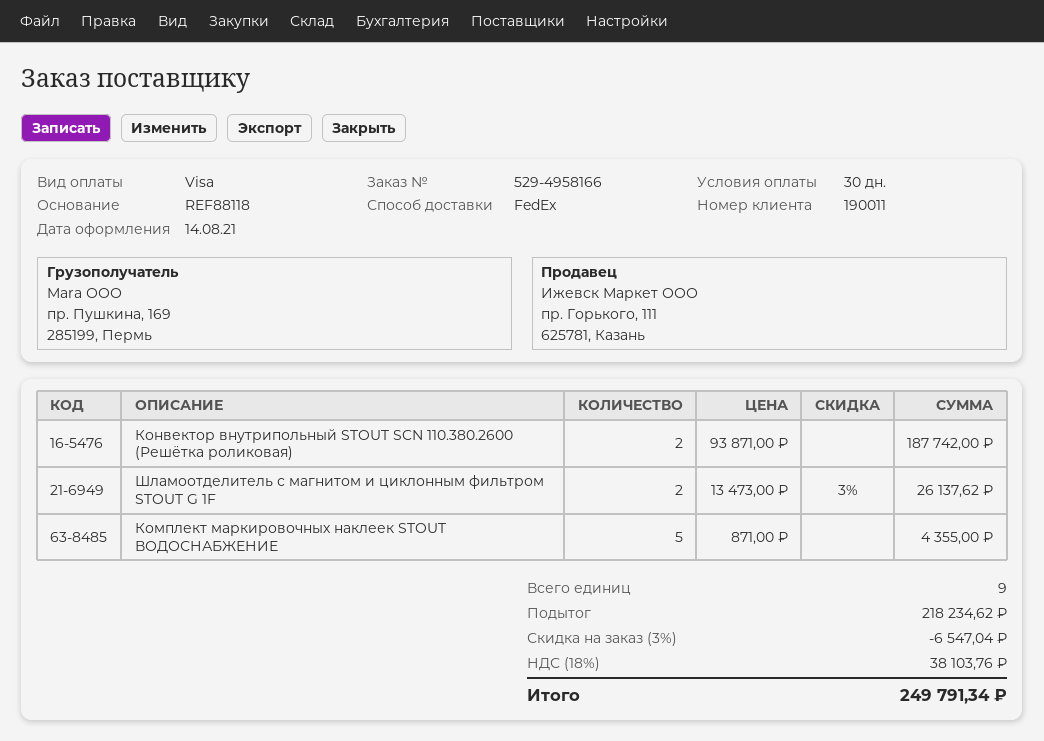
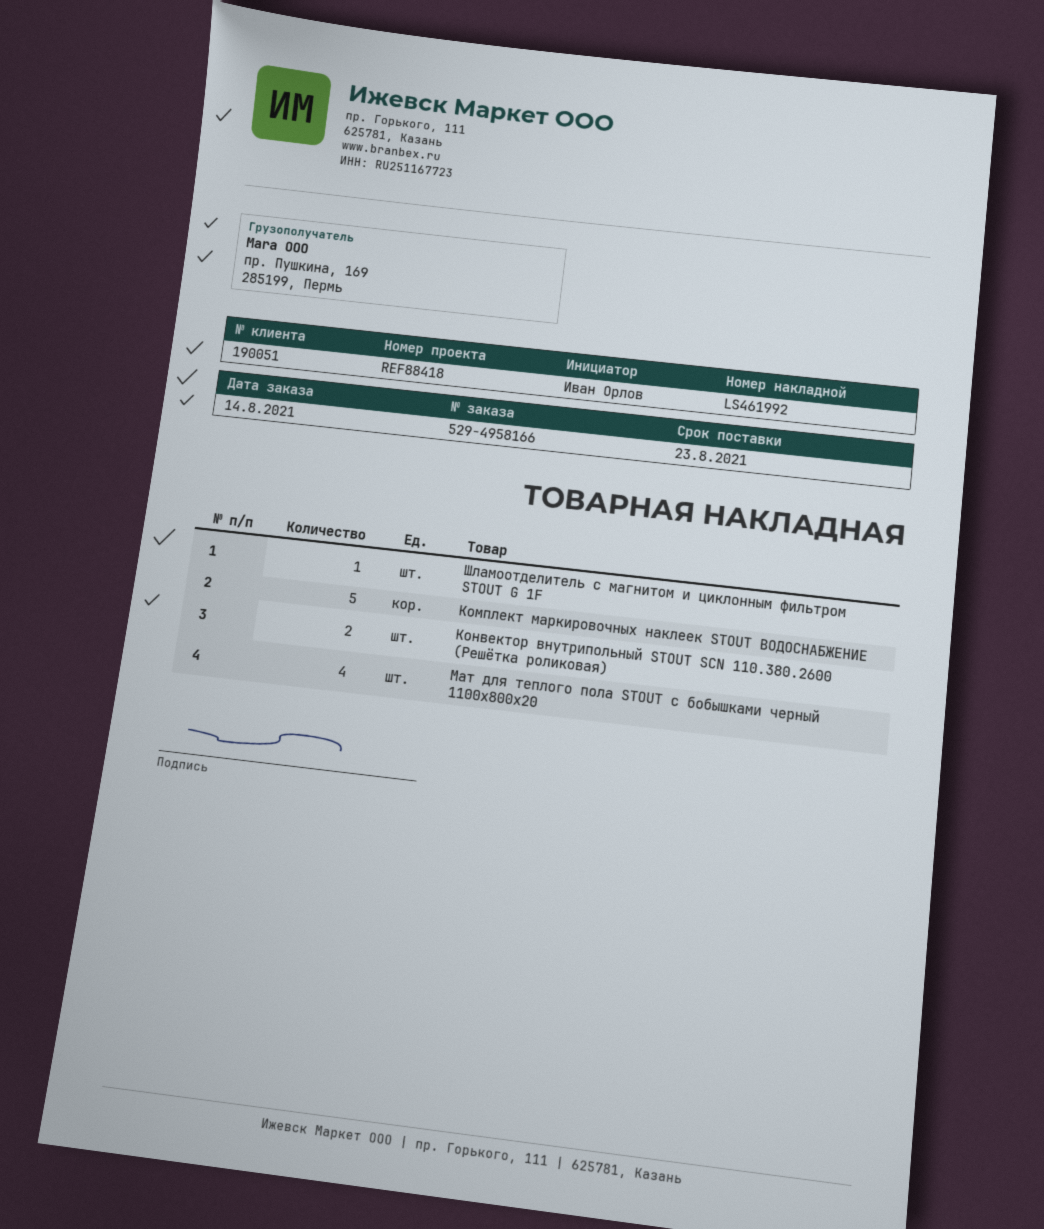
customer number: 190011 -> 190051
reference: REF88118 -> REF88418
Шламоотделитель с магнитом и циклонным фильтром STOUT G 1F: 2 -> 1
Мат для теплого пола STOUT с бобышками черный 1100х800х20: none -> 4

